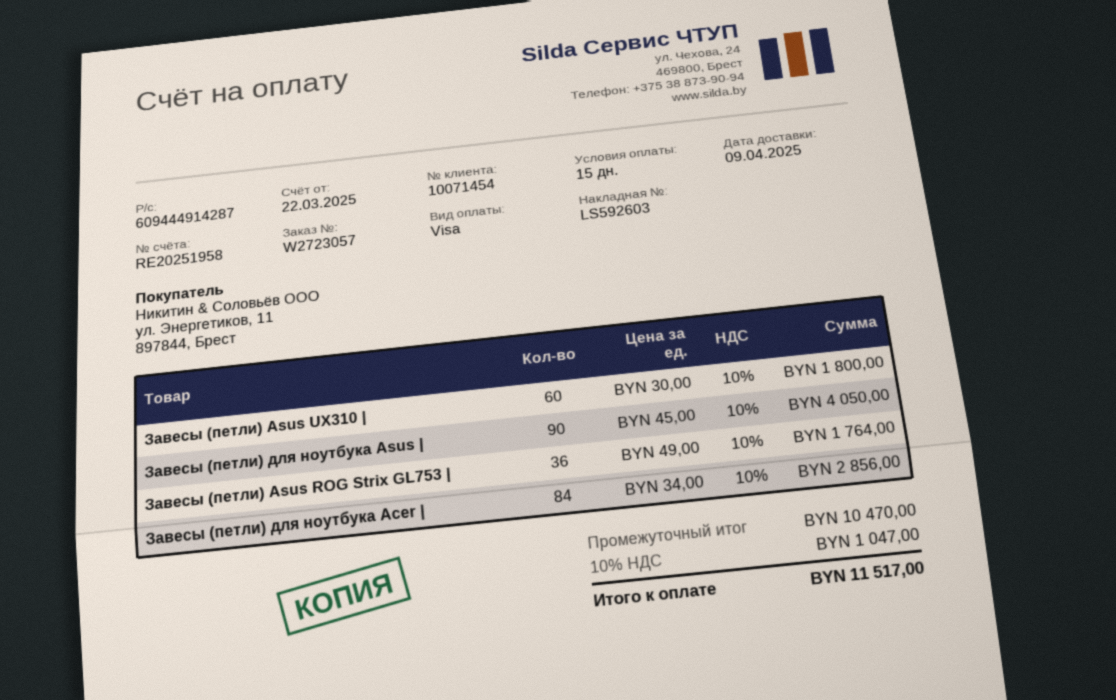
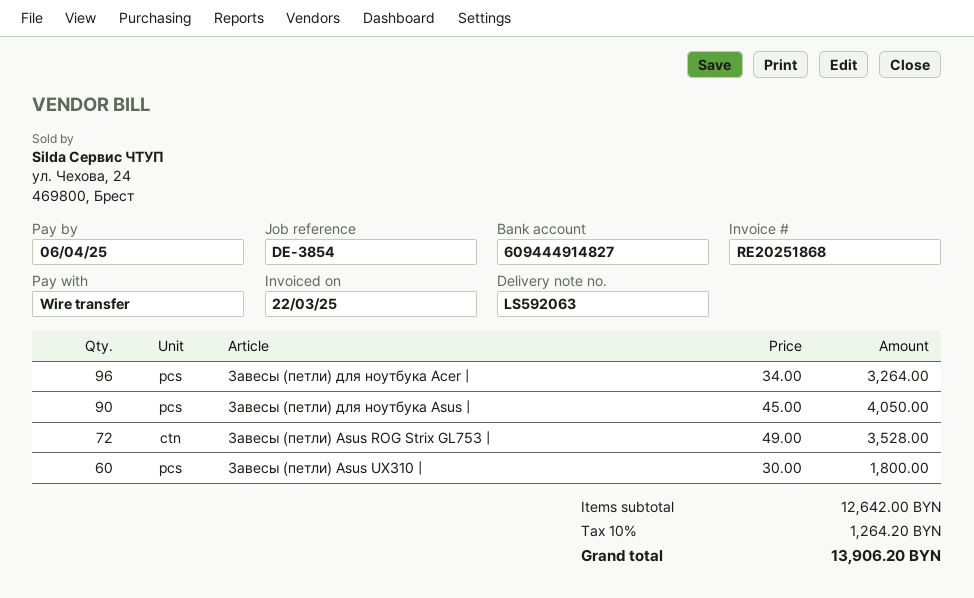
delivery note number: LS592603 -> LS592063
invoice number: RE20251958 -> RE20251868
payment method: Visa -> bank transfer
bank account: 609444914287 -> 609444914827
Завесы (петли) Asus ROG Strix GL753 |: 36 x 49.00 = 1764.00 -> 72 x 49.00 = 3528.00
Завесы (петли) для ноутбука Acer |: 84 x 34.00 = 2856.00 -> 96 x 34.00 = 3264.00
subtotal: 10470.00 -> 12642.00
tax: 10% = 1047.00 -> 10% = 1264.20
total: 11517.00 -> 13906.20

